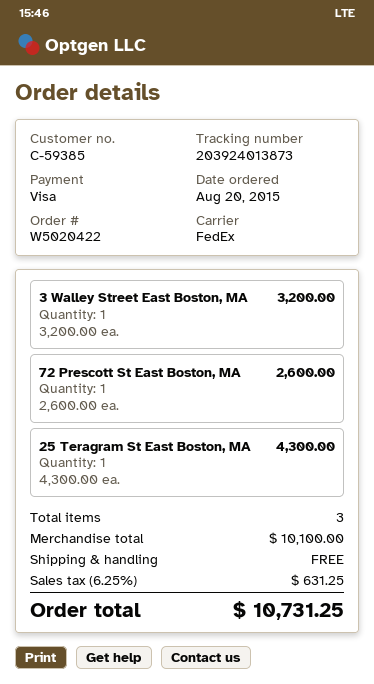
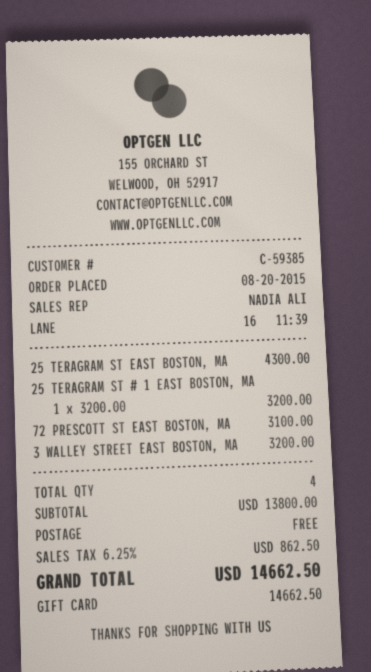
payment method: Visa -> gift card
72 Prescott St East Boston, MA: 1 x 2600.00 = 2600.00 -> 1 x 3100.00 = 3100.00
25 TERAGRAM ST # 1 EAST BOSTON, MA: none -> 1 x 3200.00 = 3200.00
total quantity: 3 -> 4
subtotal: 10100.00 -> 13800.00
tax: 6.25% = 631.25 -> 6.25% = 862.50
total: 10731.25 -> 14662.50

